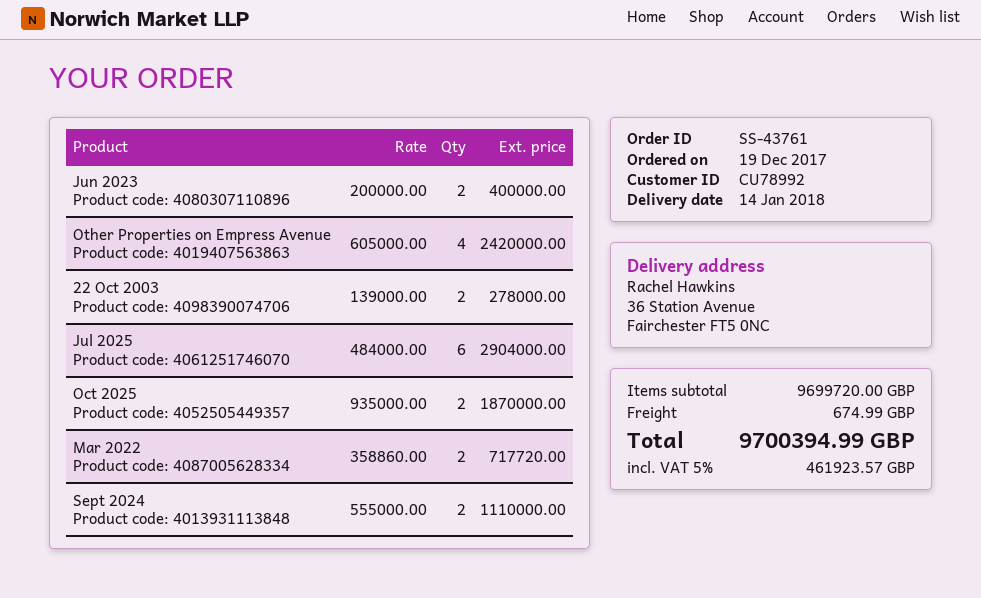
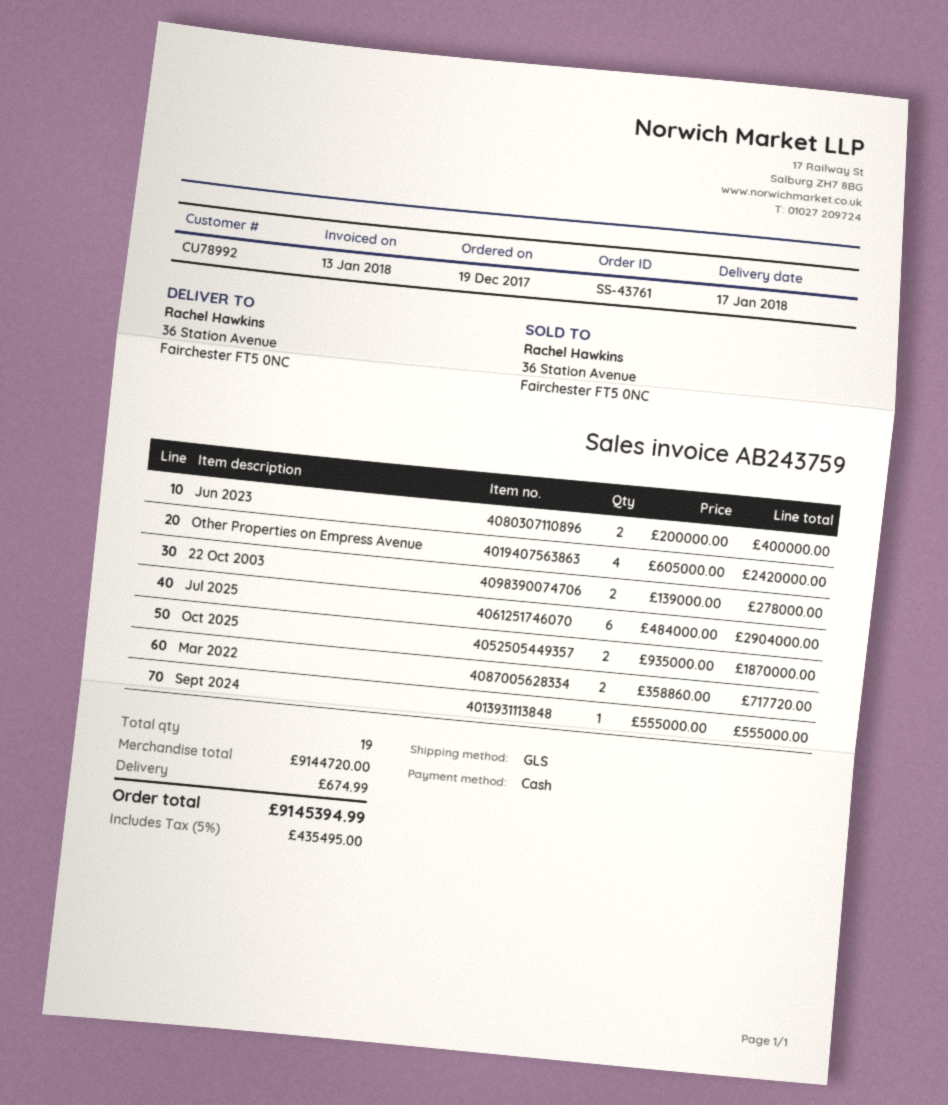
delivery date: 2018-01-14 -> 2018-01-17
Sept 2024: 2 x 555000.00 = 1110000.00 -> 1 x 555000.00 = 555000.00
subtotal: 9699720.00 -> 9144720.00
tax: 5% = 461923.57 -> 5% = 435495.00
total: 9700394.99 -> 9145394.99

